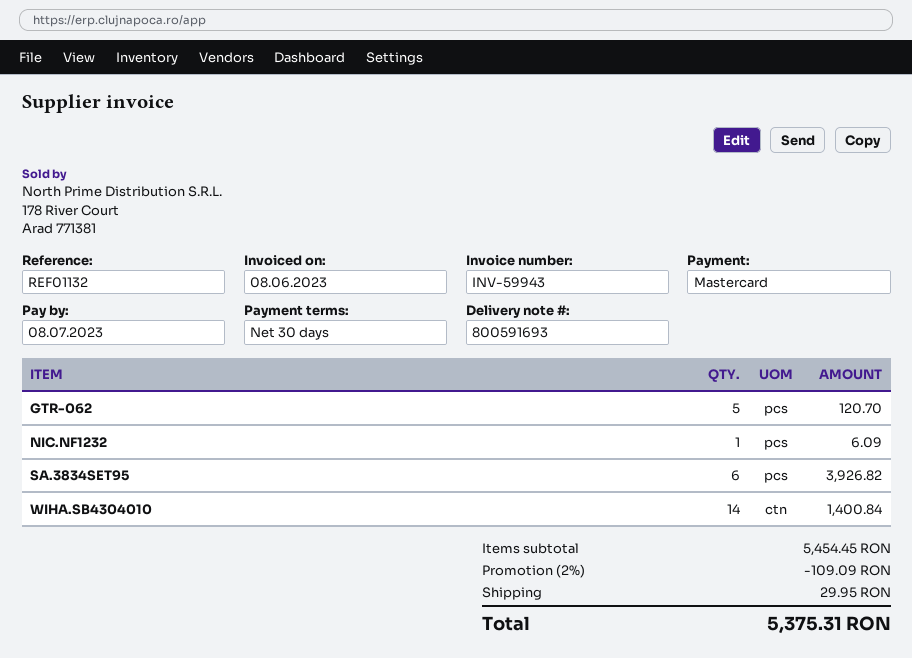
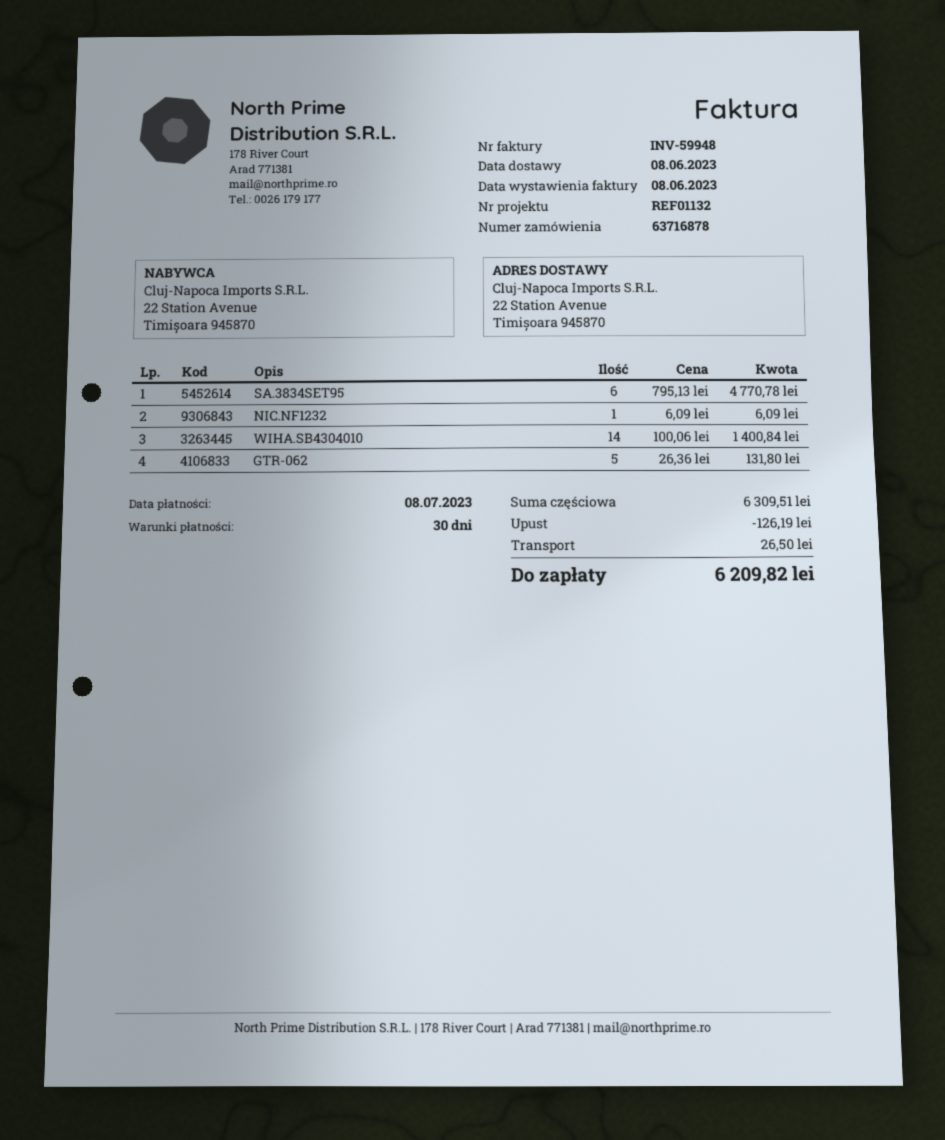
invoice number: INV-59943 -> INV-59948
GTR-062: 5 for 120.70 -> 5 for 131.80
SA.3834SET95: 6 for 3926.82 -> 6 for 4770.78
subtotal: 5454.45 -> 6309.51
discount: 109.09 -> 126.19
shipping: 29.95 -> 26.50
total: 5375.31 -> 6209.82

